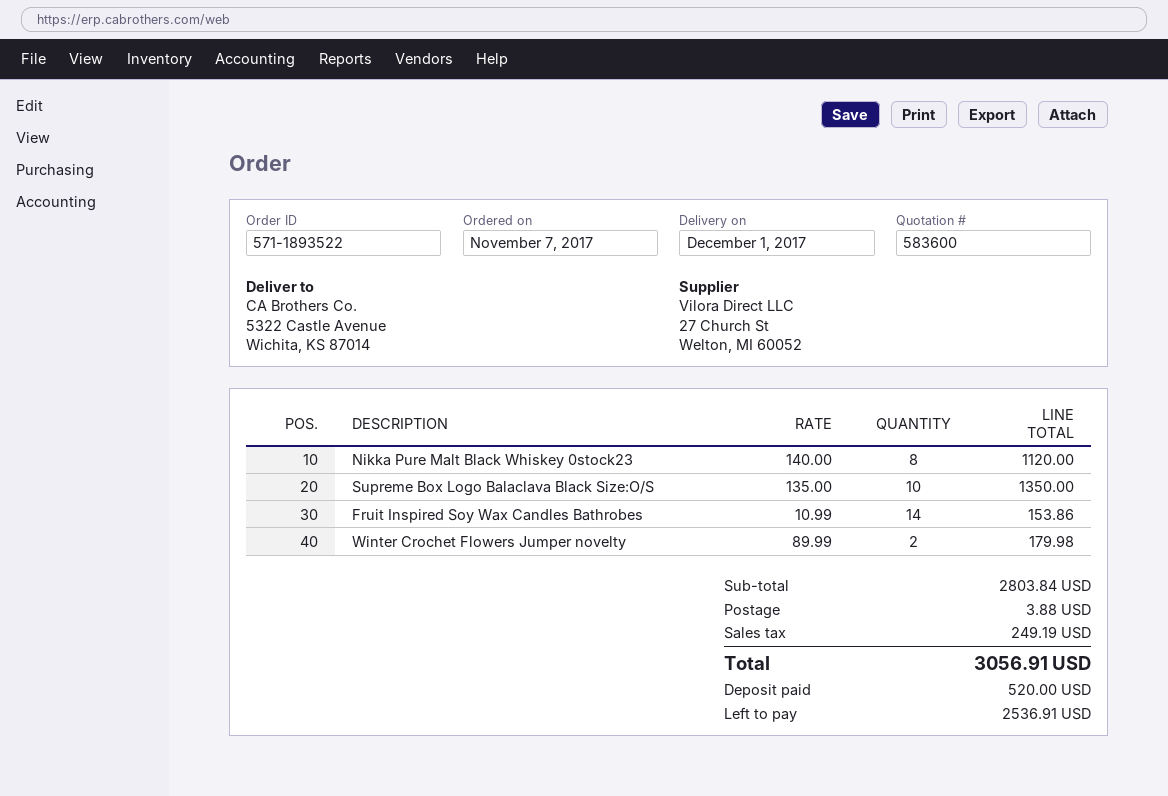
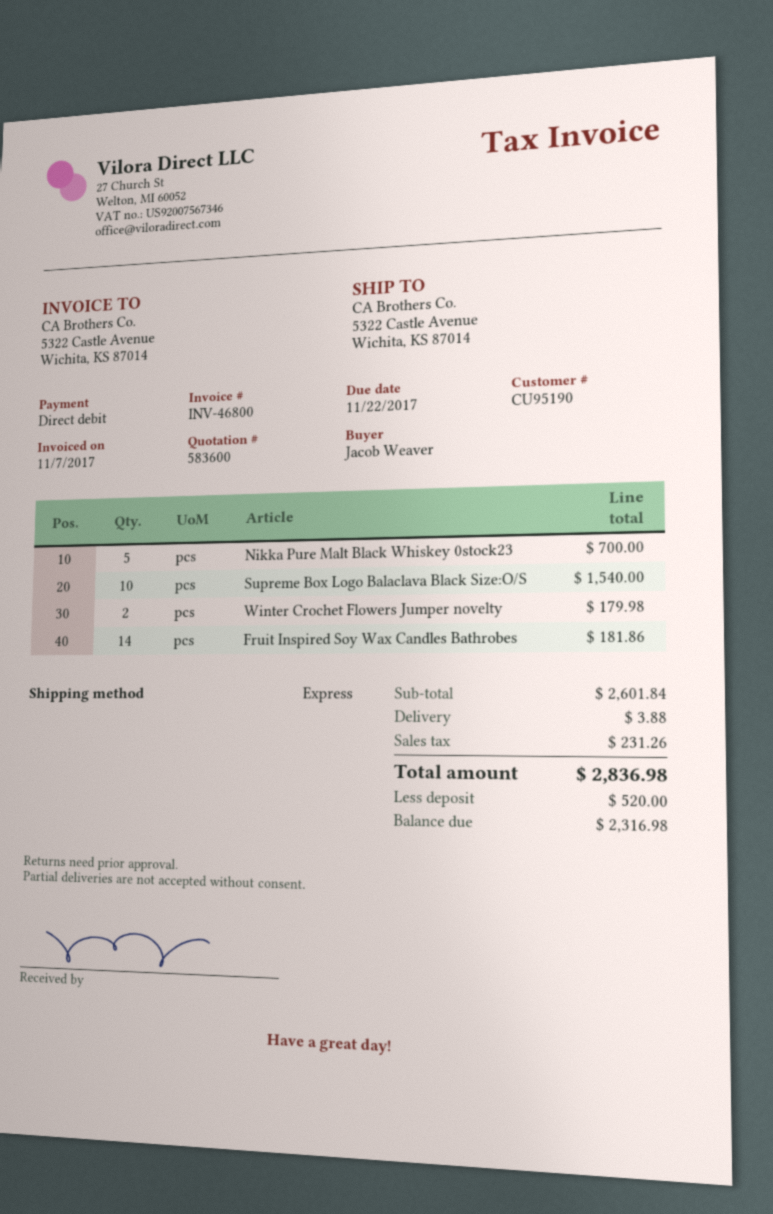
Nikka Pure Malt Black Whiskey 0stock23: 8 for 1120.00 -> 5 for 700.00
Supreme Box Logo Balaclava Black Size:O/S: 10 for 1350.00 -> 10 for 1540.00
Fruit Inspired Soy Wax Candles Bathrobes: 14 for 153.86 -> 14 for 181.86
subtotal: 2803.84 -> 2601.84
tax: 249.19 -> 231.26
total: 3056.91 -> 2836.98
balance: 2536.91 -> 2316.98

